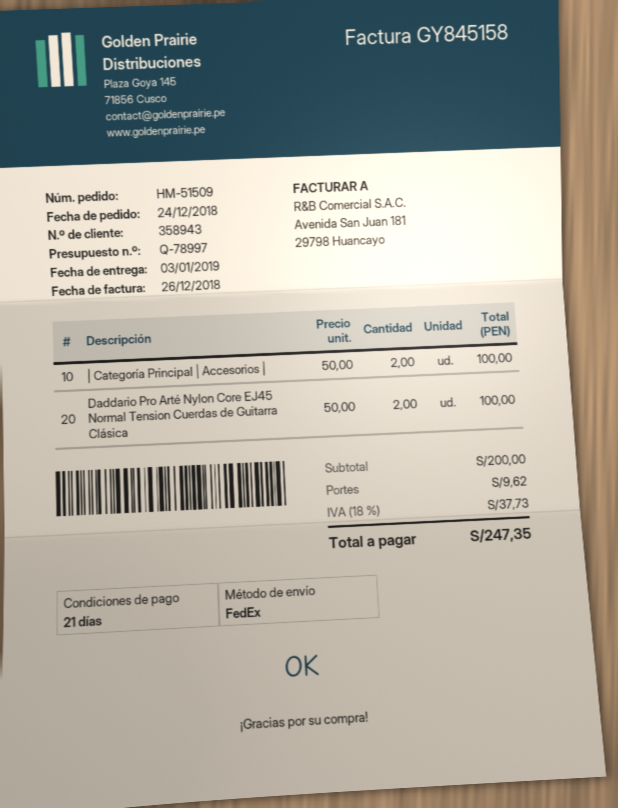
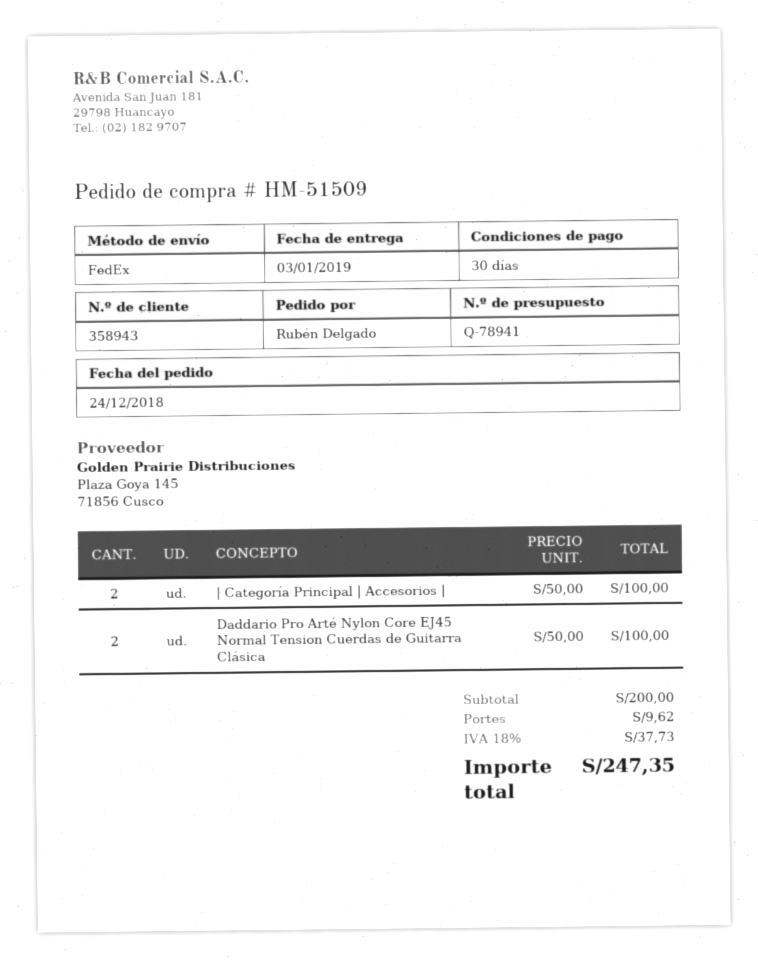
quote number: Q-78997 -> Q-78941
payment terms: 21 days -> 30 days

